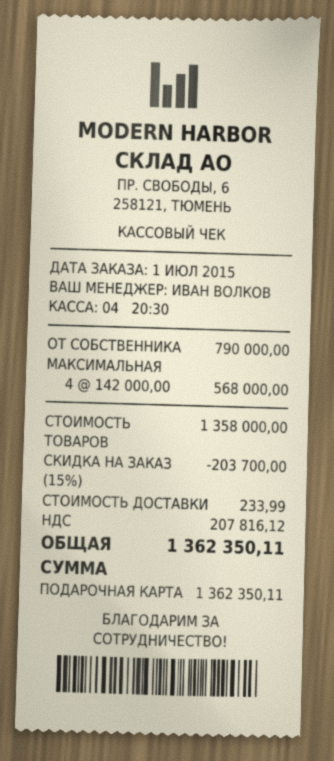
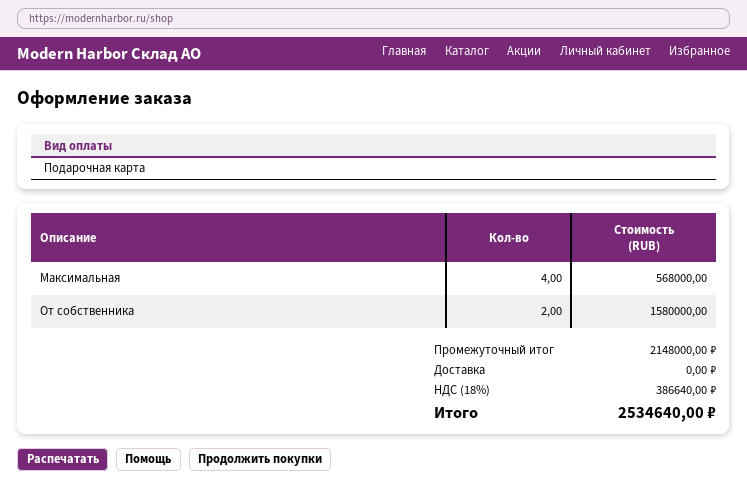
ОТ СОБСТВЕННИКА: 1 for 790000.00 -> 2 for 1580000.00
subtotal: 1358000.00 -> 2148000.00
discount: 15% = 203700.00 -> none
shipping: 233.99 -> 0.00
tax: 207816.12 -> 386640.00
total: 1362350.11 -> 2534640.00

